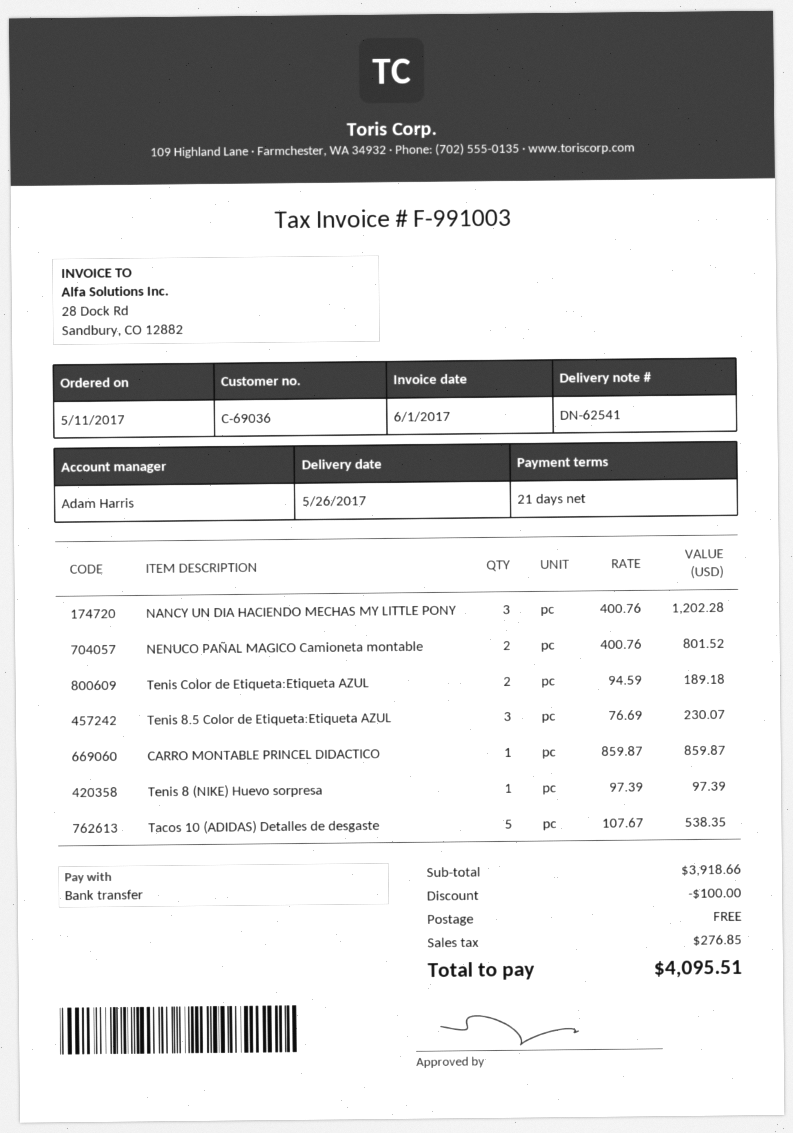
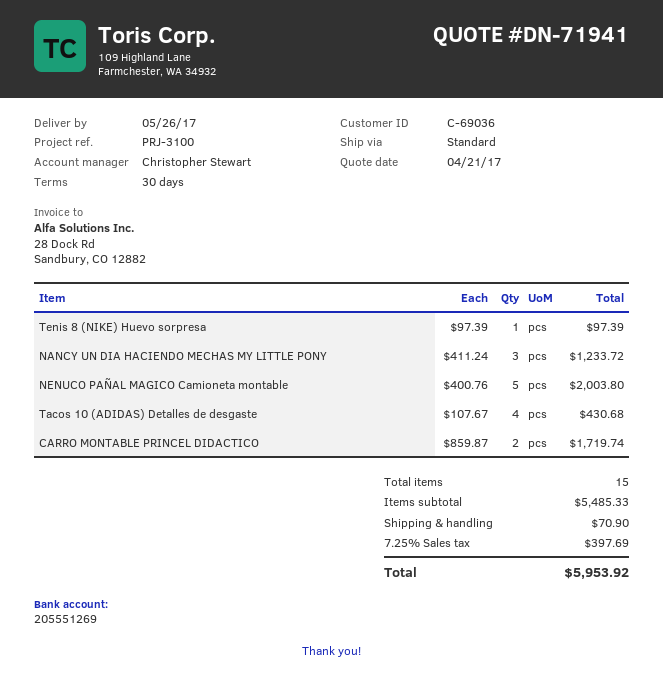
payment terms: 21 days -> 30 days
sales rep: Adam Harris -> Christopher Stewart
NANCY UN DIA HACIENDO MECHAS MY LITTLE PONY: 3 x 400.76 = 1202.28 -> 3 x 411.24 = 1233.72
NENUCO PAÑAL MAGICO Camioneta montable: 2 x 400.76 = 801.52 -> 5 x 400.76 = 2003.80
Tenis Color de Etiqueta:Etiqueta AZUL: 2 x 94.59 = 189.18 -> none
Tenis 8.5 Color de Etiqueta:Etiqueta AZUL: 3 x 76.69 = 230.07 -> none
CARRO MONTABLE PRINCEL DIDACTICO: 1 x 859.87 = 859.87 -> 2 x 859.87 = 1719.74
Tacos 10 (ADIDAS) Detalles de desgaste: 5 x 107.67 = 538.35 -> 4 x 107.67 = 430.68
subtotal: 3918.66 -> 5485.33
discount: 100.00 -> none
shipping: 0.00 -> 70.90
tax: 276.85 -> 397.69
total: 4095.51 -> 5953.92

